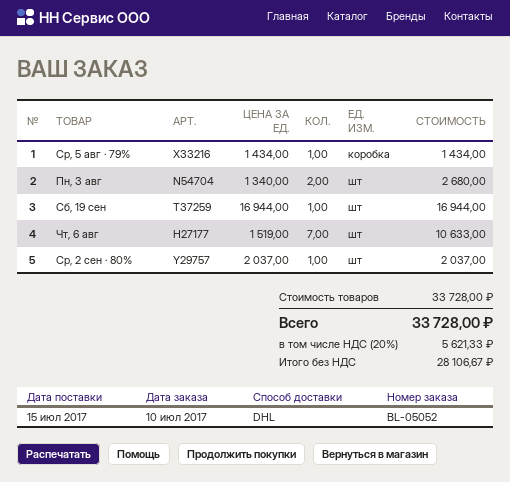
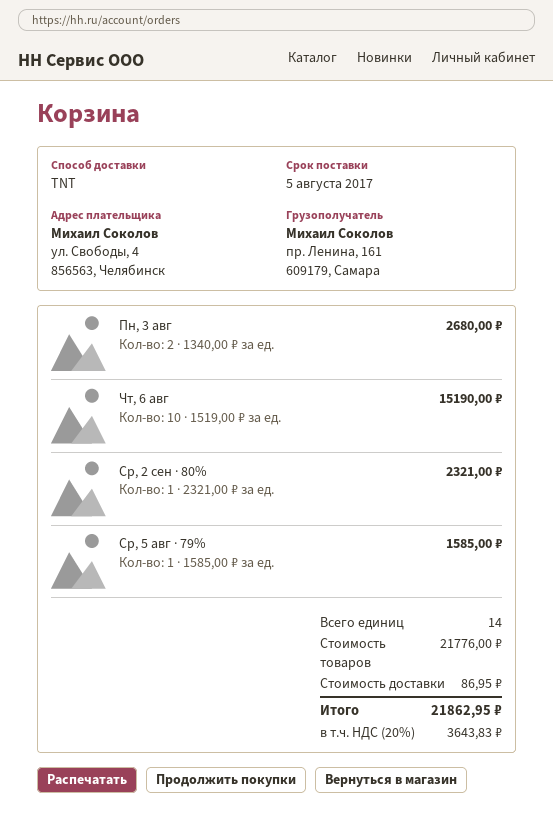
delivery date: 2017-07-15 -> 2017-08-05
shipping method: DHL -> TNT
Ср, 5 авг · 79%: 1 x 1434.00 = 1434.00 -> 1 x 1585.00 = 1585.00
Сб, 19 сен: 1 x 16944.00 = 16944.00 -> none
Чт, 6 авг: 7 x 1519.00 = 10633.00 -> 10 x 1519.00 = 15190.00
Ср, 2 сен · 80%: 1 x 2037.00 = 2037.00 -> 1 x 2321.00 = 2321.00
subtotal: 33728.00 -> 21776.00
shipping: none -> 86.95
tax: 20% = 5621.33 -> 20% = 3643.83
total: 33728.00 -> 21862.95

